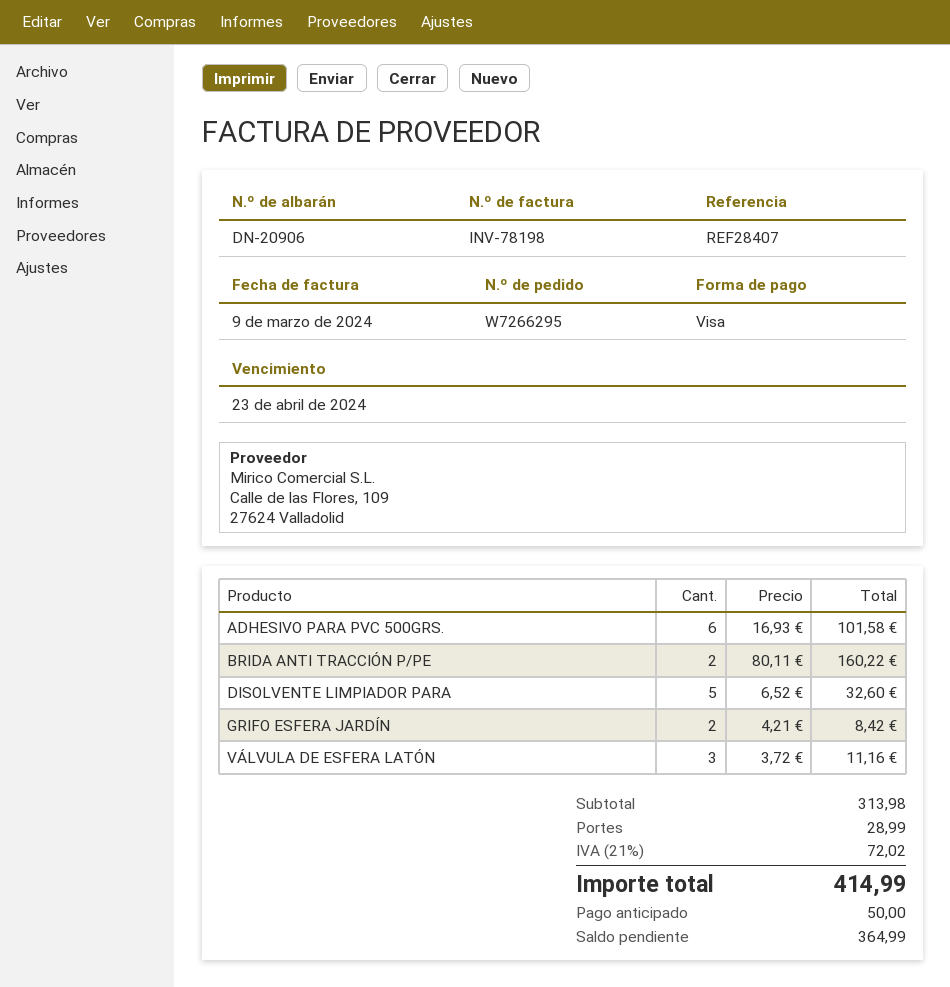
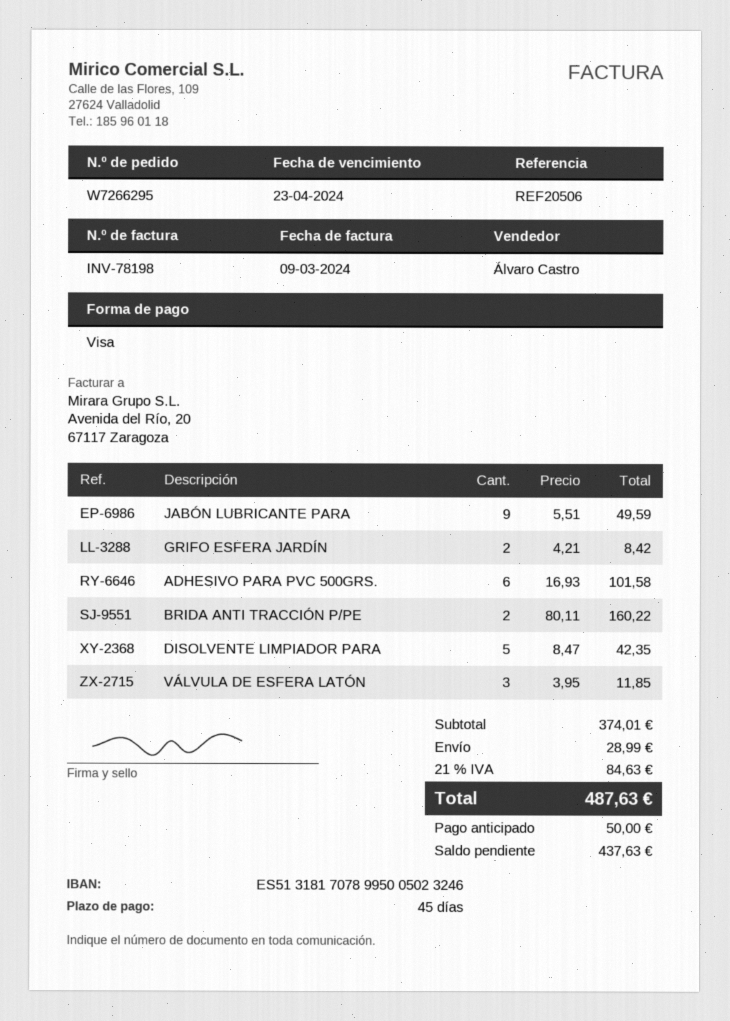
reference: REF28407 -> REF20506
DISOLVENTE LIMPIADOR PARA: 5 x 6.52 = 32.60 -> 5 x 8.47 = 42.35
VÁLVULA DE ESFERA LATÓN: 3 x 3.72 = 11.16 -> 3 x 3.95 = 11.85
JABÓN LUBRICANTE PARA: none -> 9 x 5.51 = 49.59
subtotal: 313.98 -> 374.01
tax: 21% = 72.02 -> 21% = 84.63
total: 414.99 -> 487.63
balance: 364.99 -> 437.63

